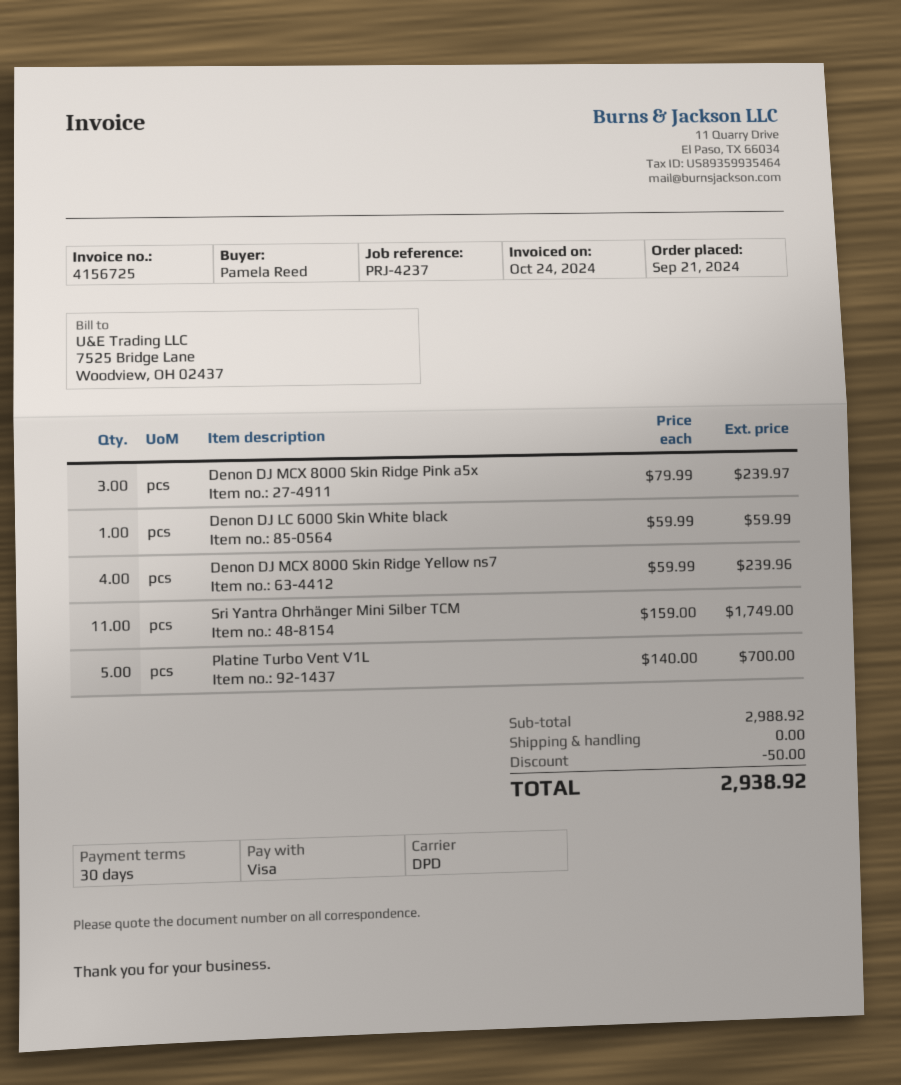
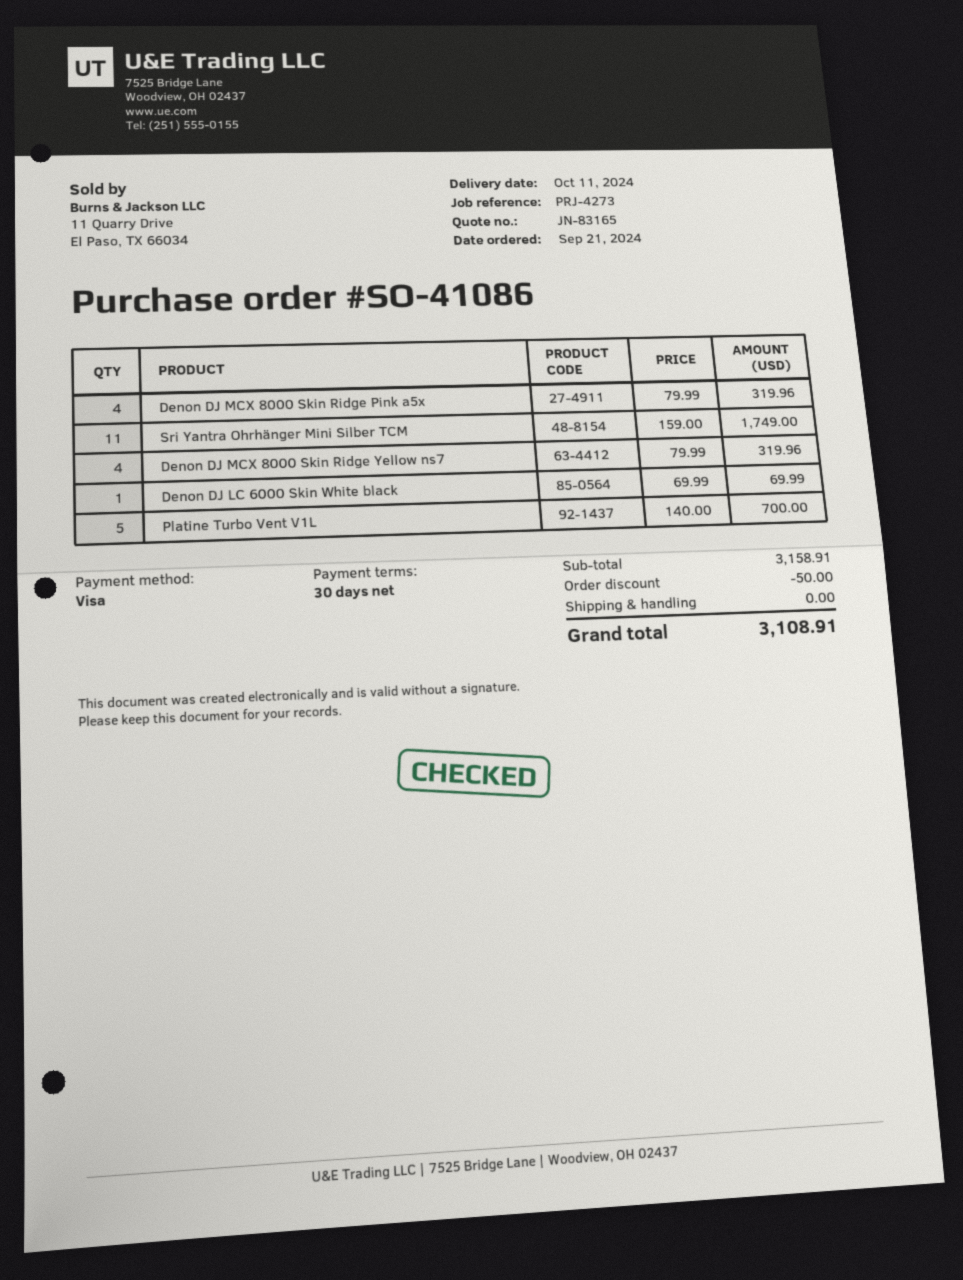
reference: PRJ-4237 -> PRJ-4273
Denon DJ MCX 8000 Skin Ridge Pink a5x: 3 x 79.99 = 239.97 -> 4 x 79.99 = 319.96
Denon DJ LC 6000 Skin White black: 1 x 59.99 = 59.99 -> 1 x 69.99 = 69.99
Denon DJ MCX 8000 Skin Ridge Yellow ns7: 4 x 59.99 = 239.96 -> 4 x 79.99 = 319.96
subtotal: 2988.92 -> 3158.91
total: 2938.92 -> 3108.91

